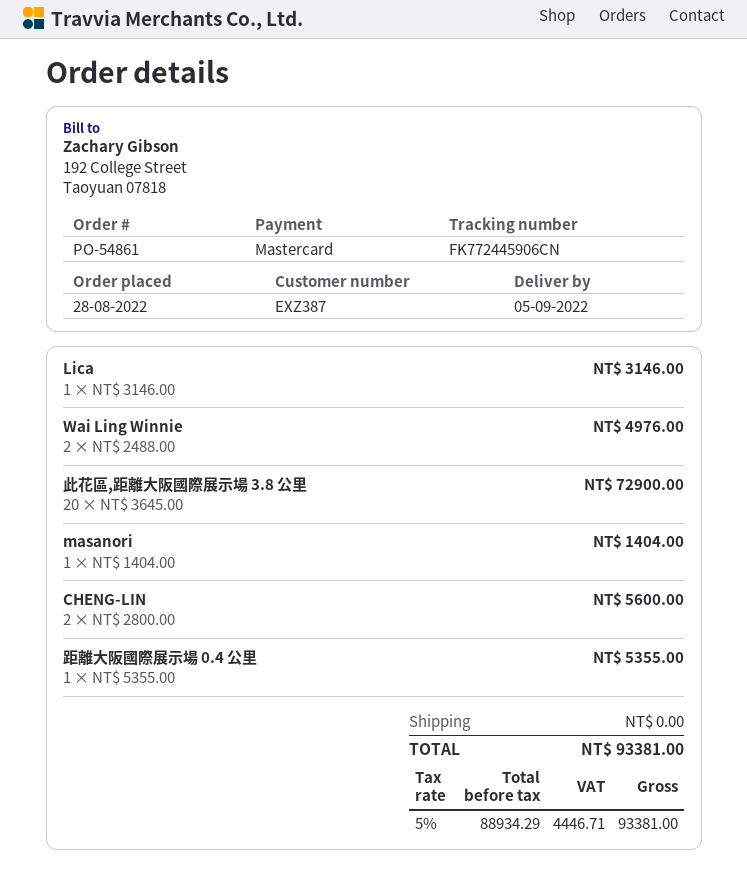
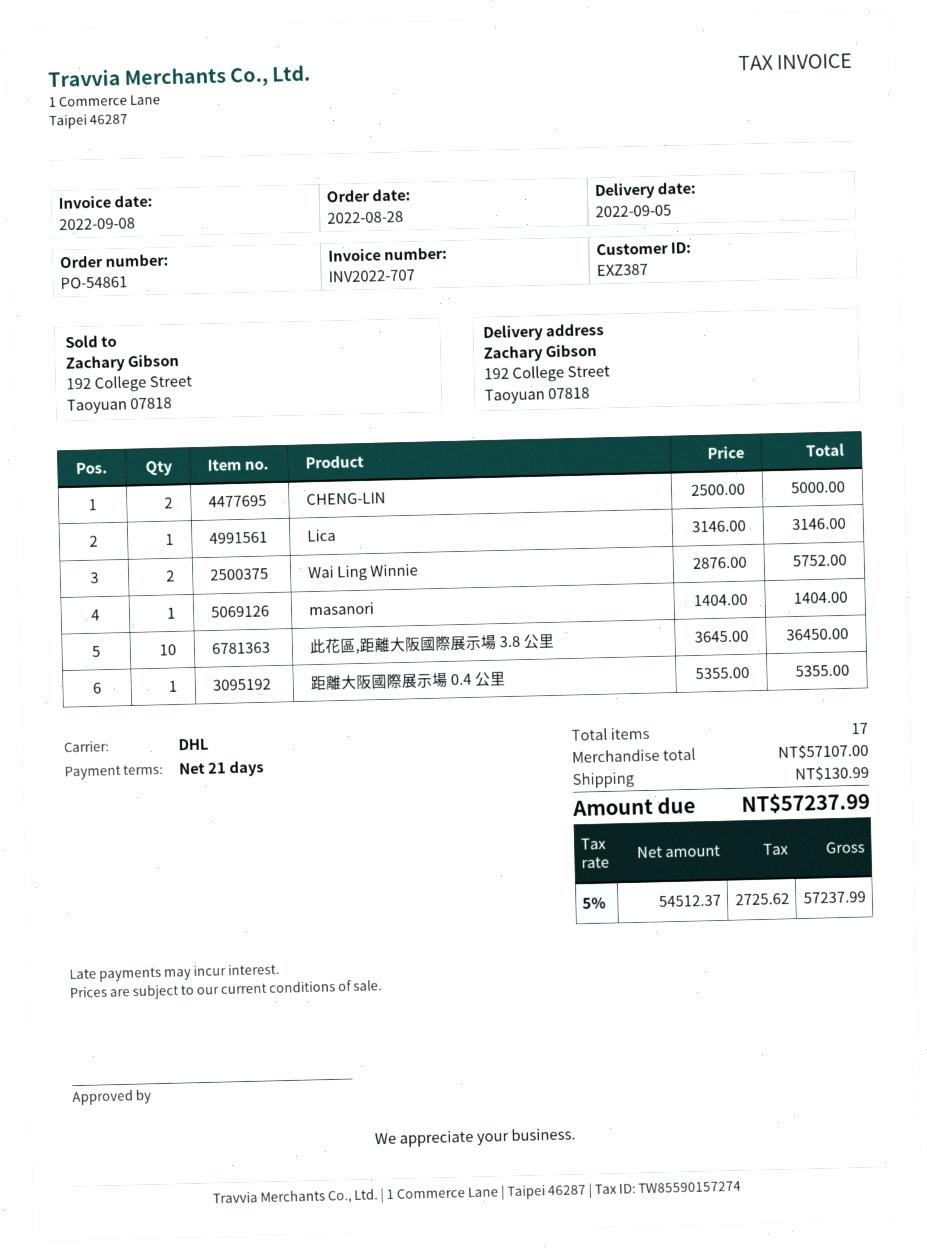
Wai Ling Winnie: 2 x 2488.00 = 4976.00 -> 2 x 2876.00 = 5752.00
此花區,距離大阪國際展示場 3.8 公里: 20 x 3645.00 = 72900.00 -> 10 x 3645.00 = 36450.00
CHENG-LIN: 2 x 2800.00 = 5600.00 -> 2 x 2500.00 = 5000.00
shipping: 0.00 -> 130.99
net: 88934.29 -> 54512.37
tax: 5% = 4446.71 -> 5% = 2725.62
total: 93381.00 -> 57237.99

